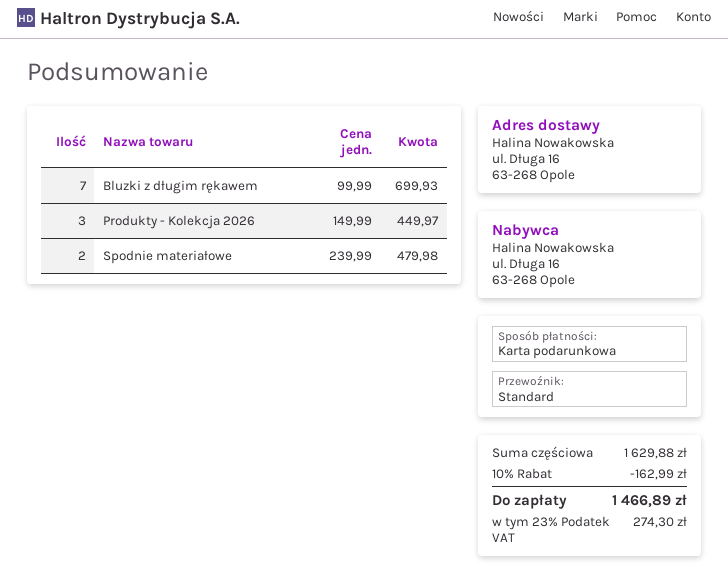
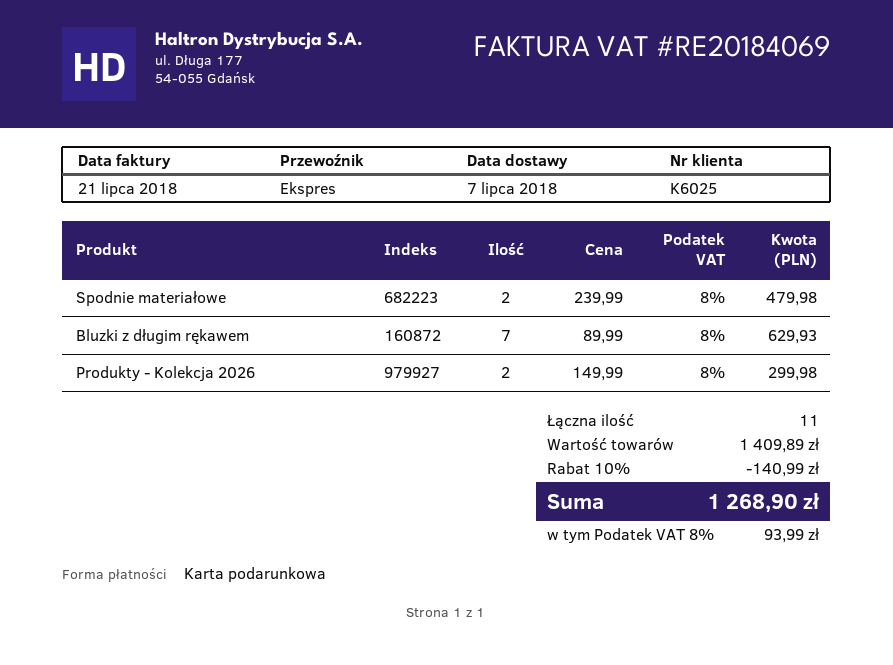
shipping method: standard -> express
Bluzki z długim rękawem: 7 x 99.99 = 699.93 -> 7 x 89.99 = 629.93
Produkty - Kolekcja 2026: 3 x 149.99 = 449.97 -> 2 x 149.99 = 299.98
subtotal: 1629.88 -> 1409.89
discount: 10% = 162.99 -> 10% = 140.99
tax: 23% = 274.30 -> 8% = 93.99
total: 1466.89 -> 1268.90

